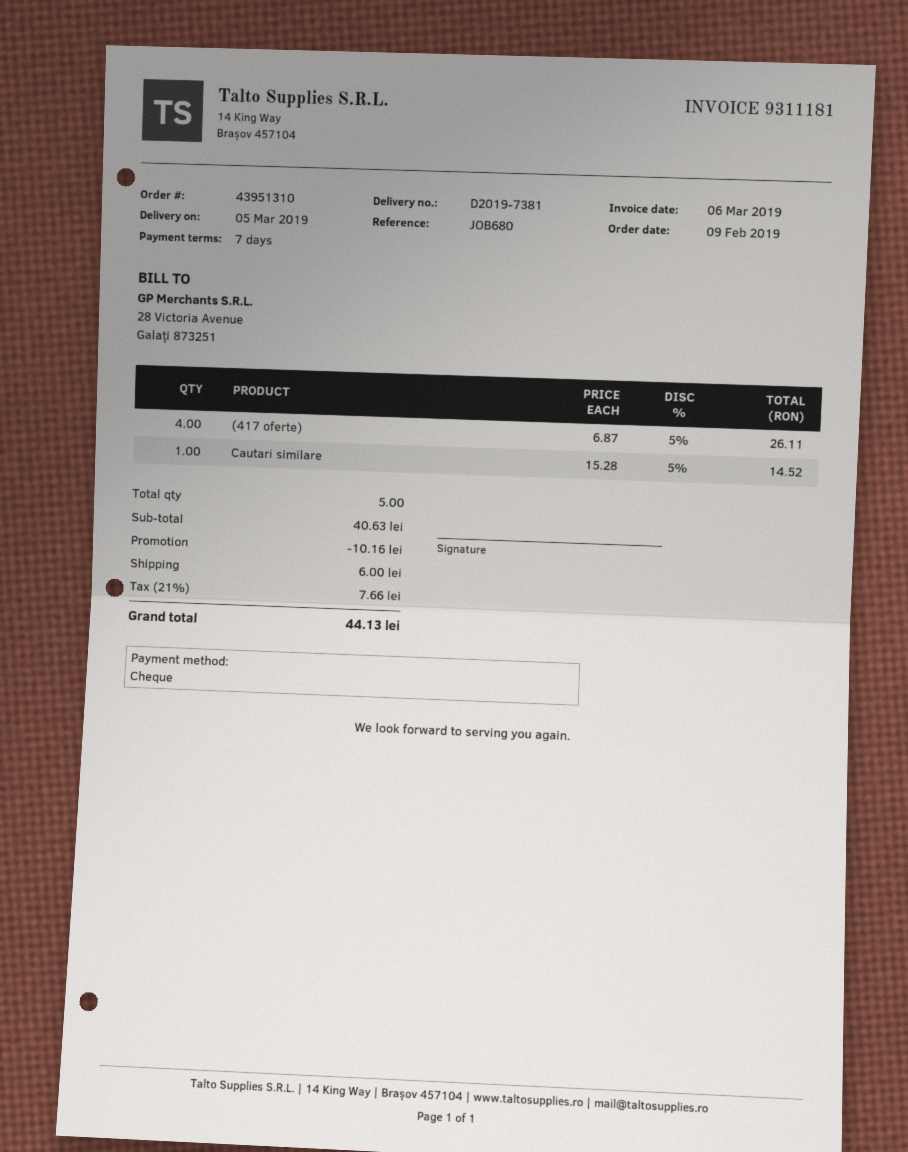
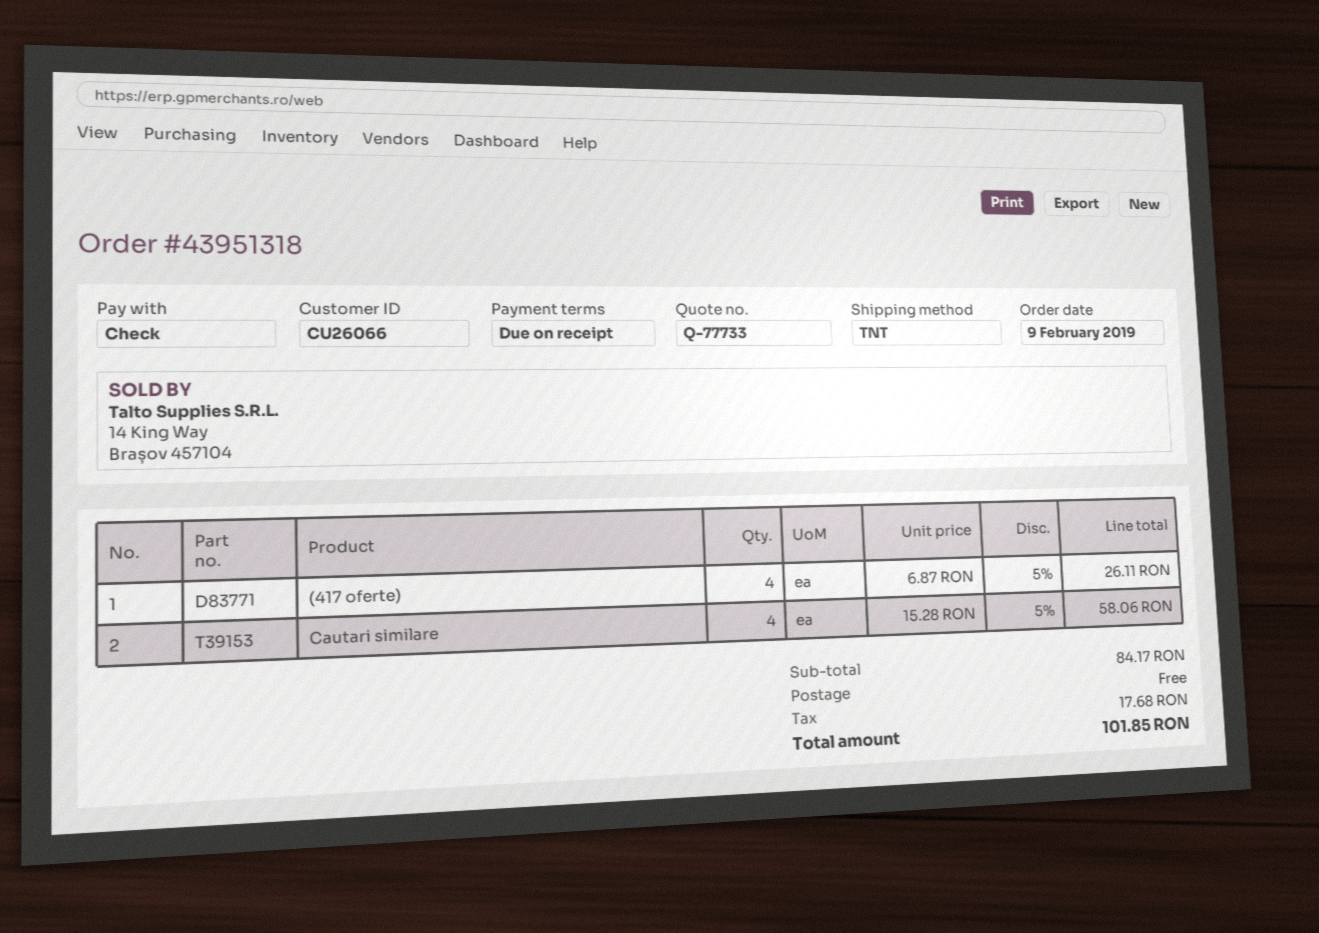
order number: 43951310 -> 43951318
payment terms: 7 days -> on receipt
Cautari similare: 1 x 15.28 - 5% = 14.52 -> 4 x 15.28 - 5% = 58.06
subtotal: 40.63 -> 84.17
discount: 10.16 -> none
shipping: 6.00 -> 0.00
tax: 7.66 -> 17.68
total: 44.13 -> 101.85

